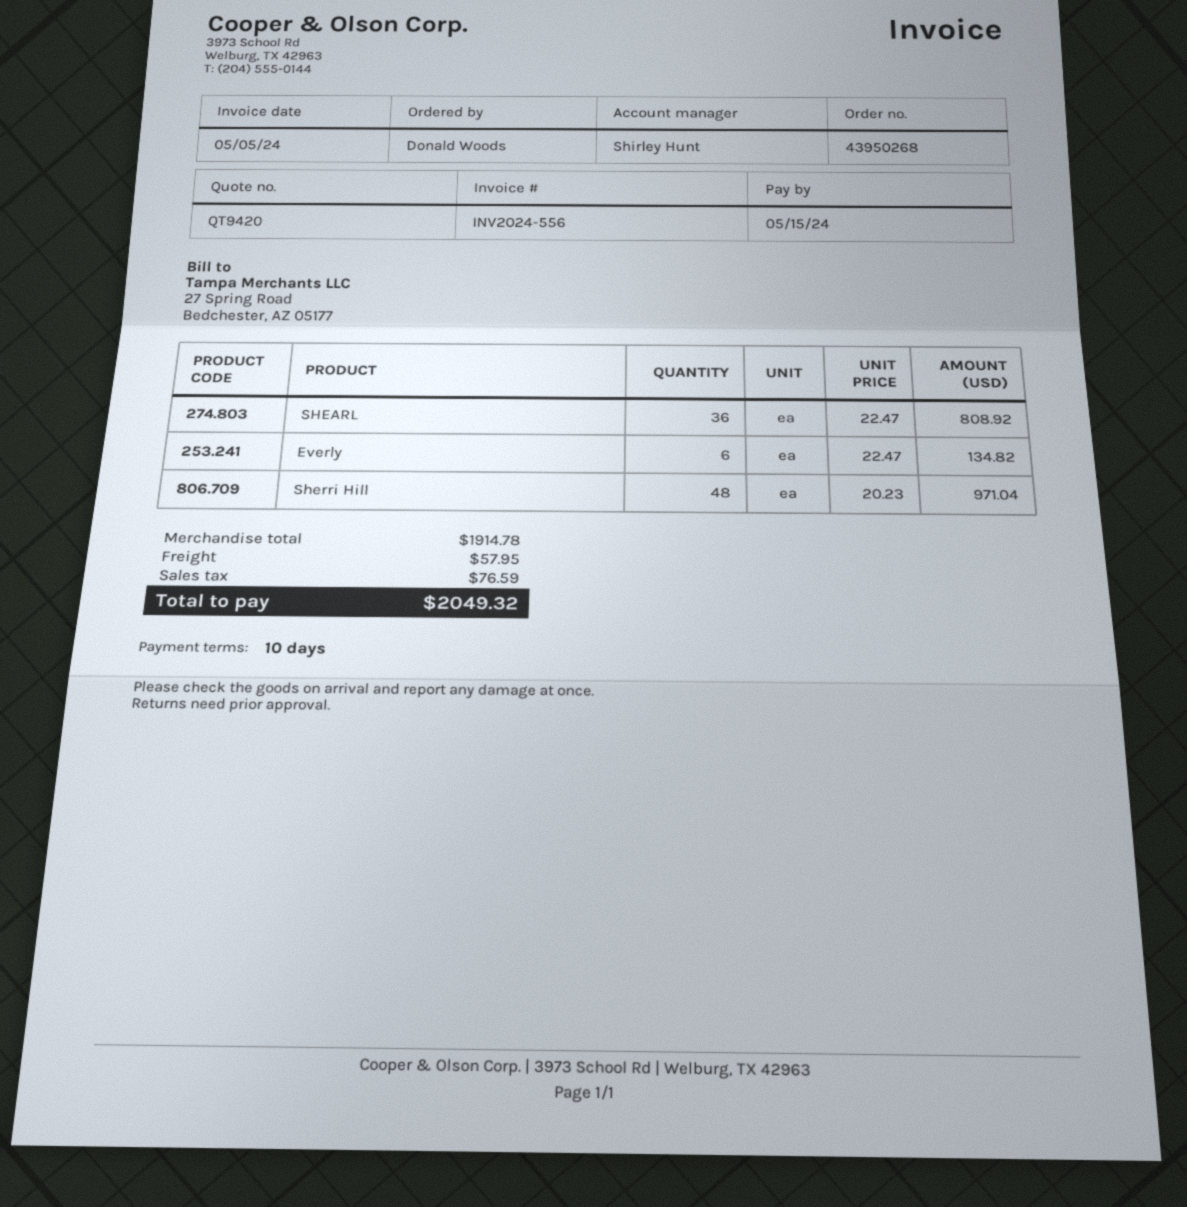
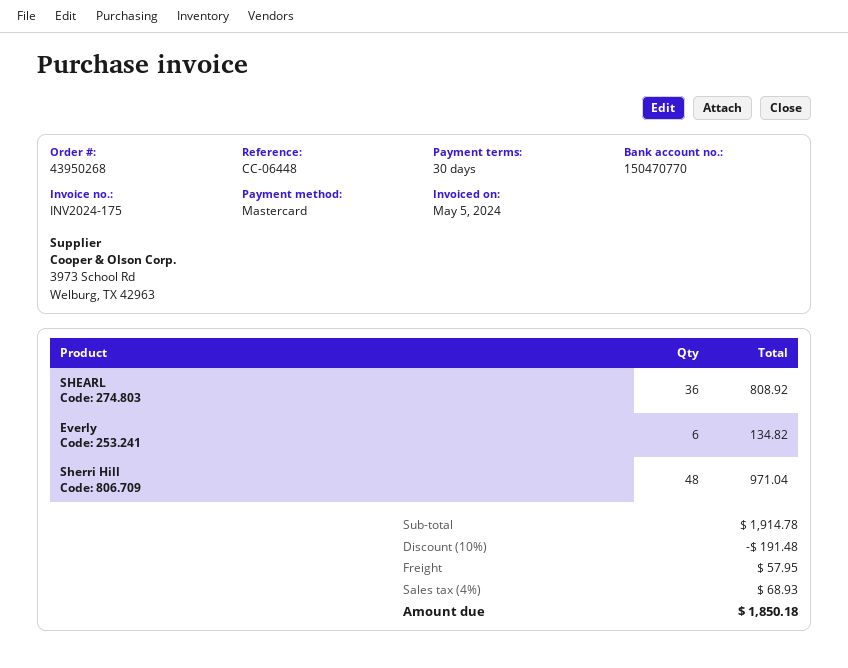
invoice number: INV2024-556 -> INV2024-175
payment terms: 10 days -> 30 days
discount: none -> 10% = 191.48
tax: 76.59 -> 68.93
total: 2049.32 -> 1850.18

